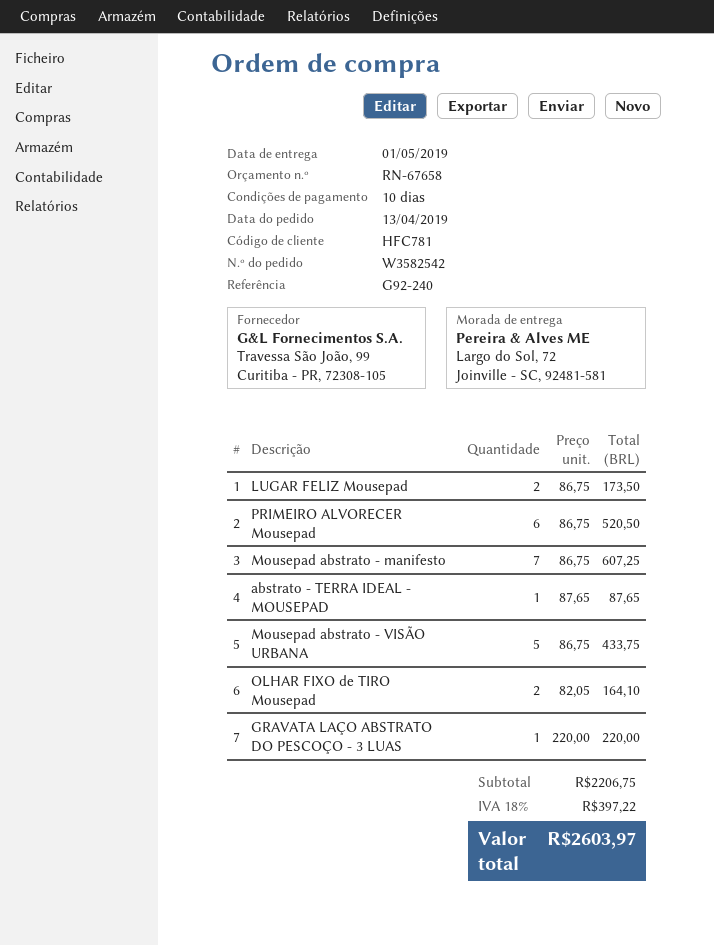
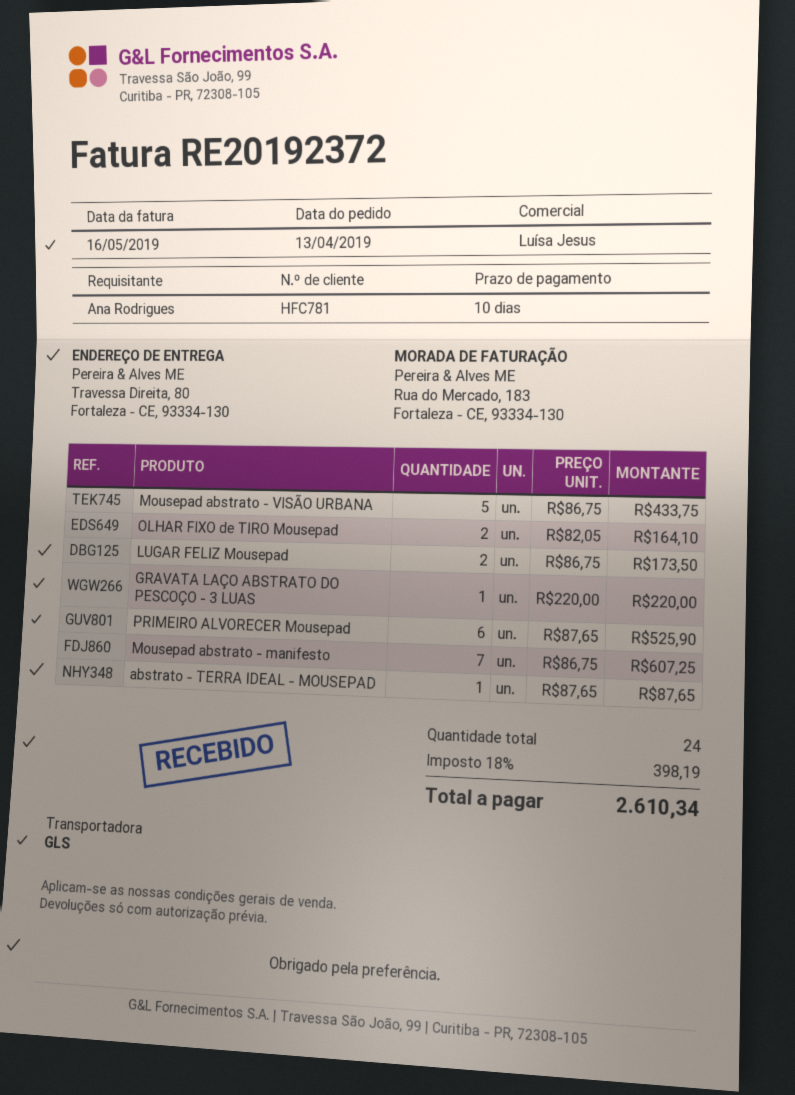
ship to: Largo do Sol, 72, Joinville - SC, 92481-581 -> Travessa Direita, 80, Fortaleza - CE, 93334-130
PRIMEIRO ALVORECER Mousepad: 6 x 86.75 = 520.50 -> 6 x 87.65 = 525.90
tax: 18% = 397.22 -> 18% = 398.19
total: 2603.97 -> 2610.34

